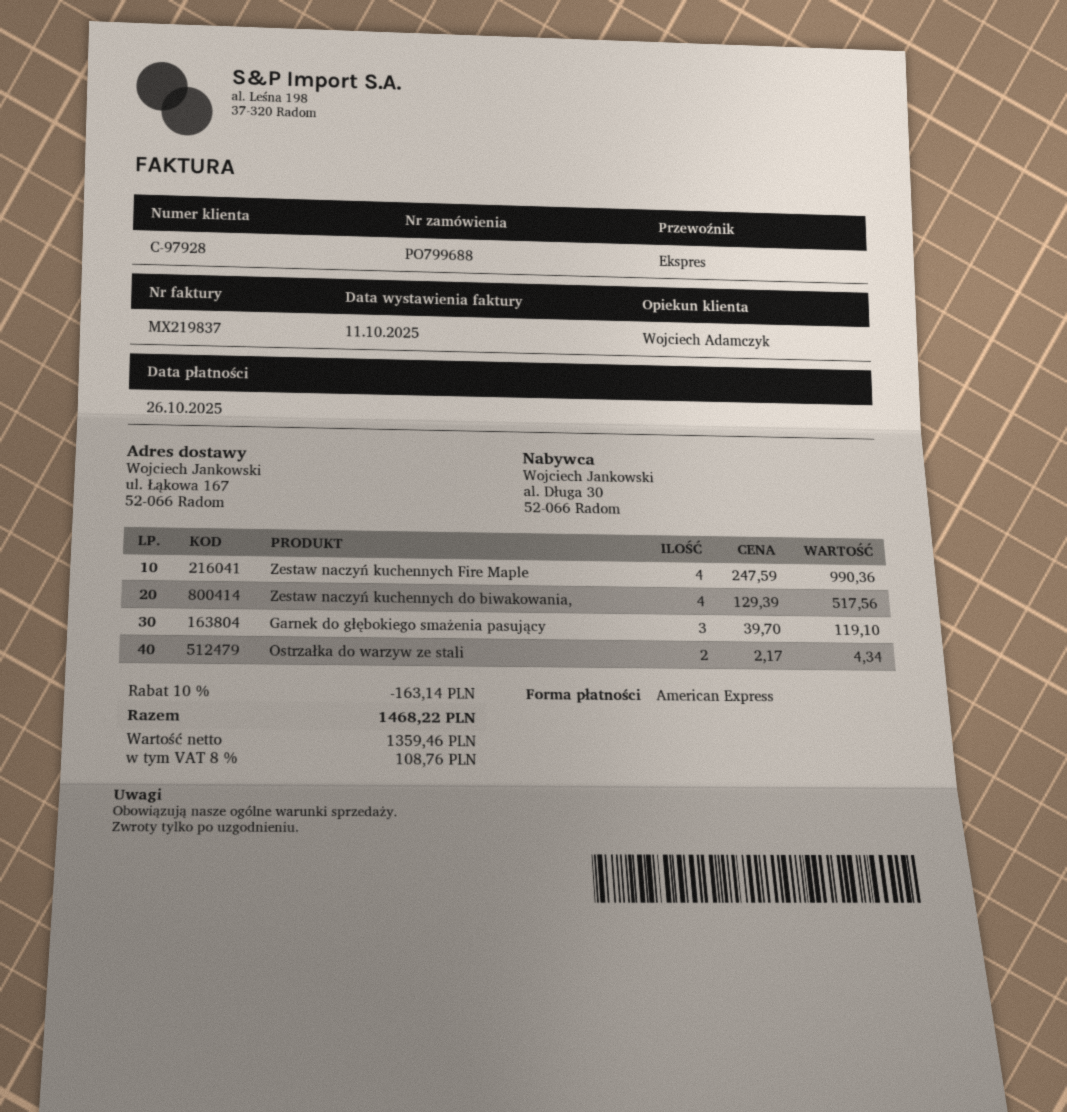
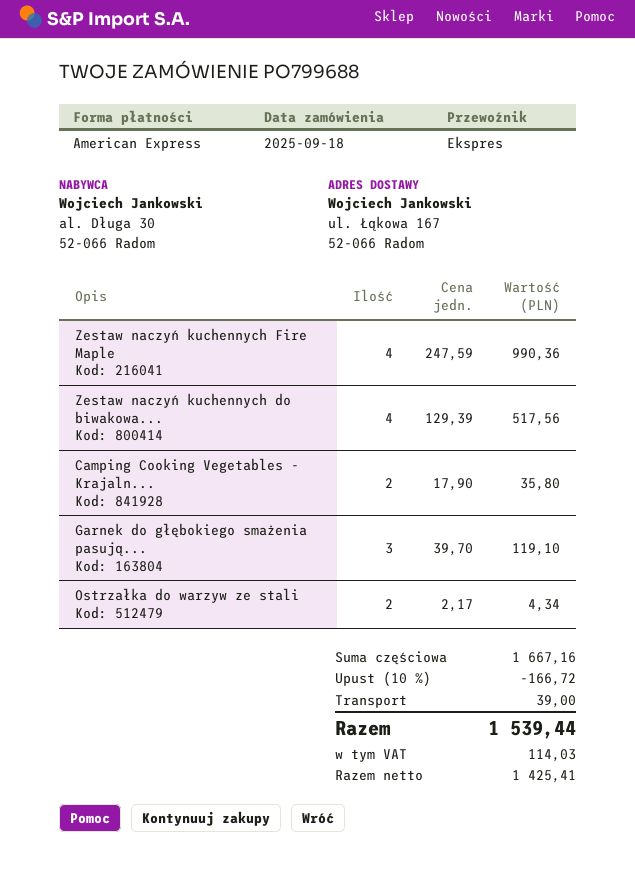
Camping Cooking Vegetables - Krajaln...: none -> 2 x 17.90 = 35.80
discount: 10% = 163.14 -> 10% = 166.72
shipping: none -> 39.00
net: 1359.46 -> 1425.41
tax: 108.76 -> 114.03
total: 1468.22 -> 1539.44

